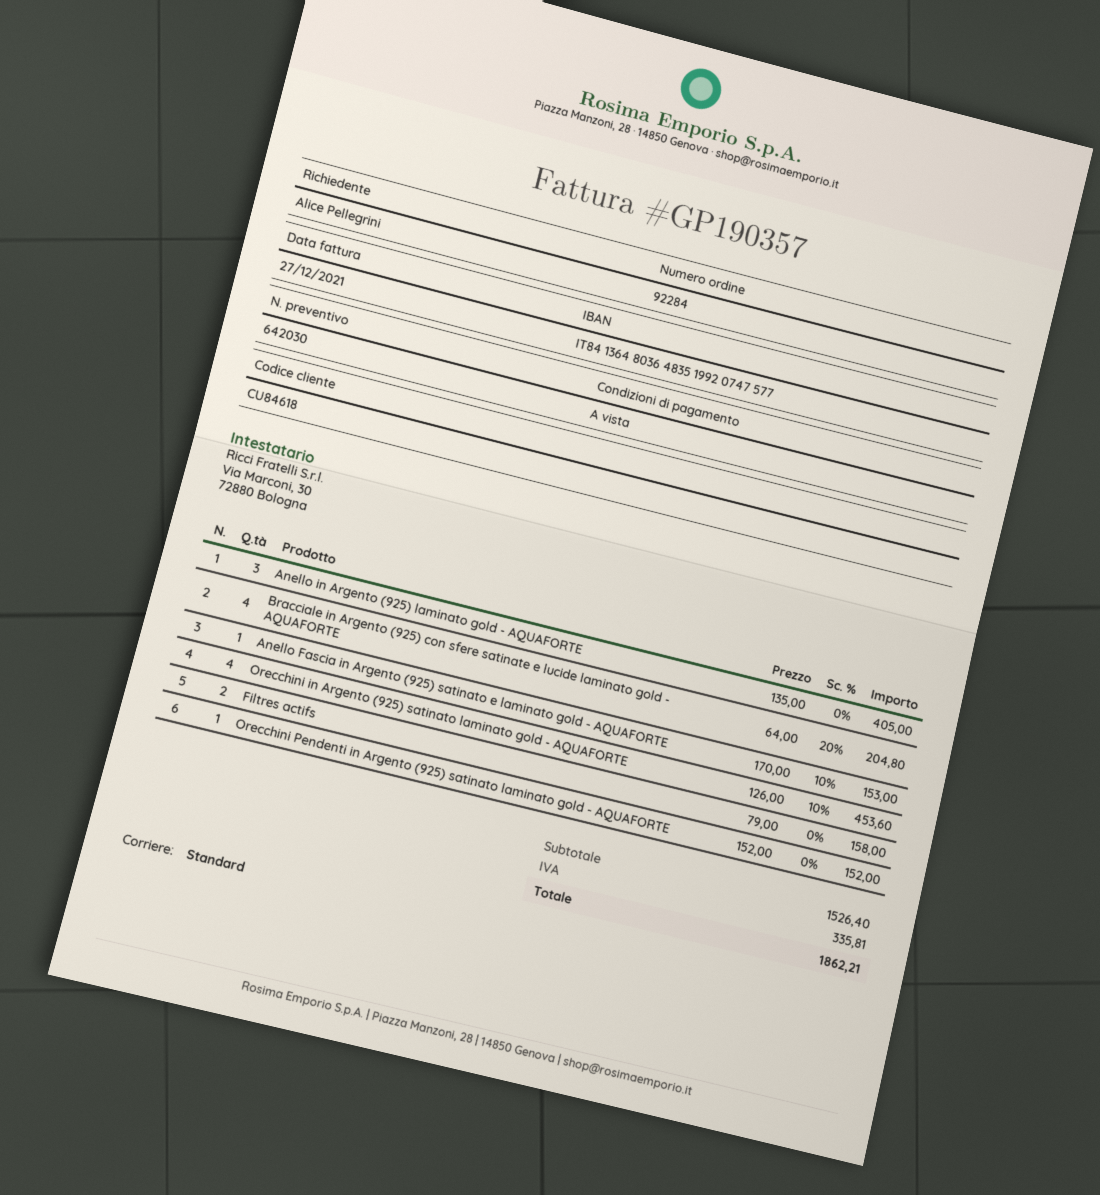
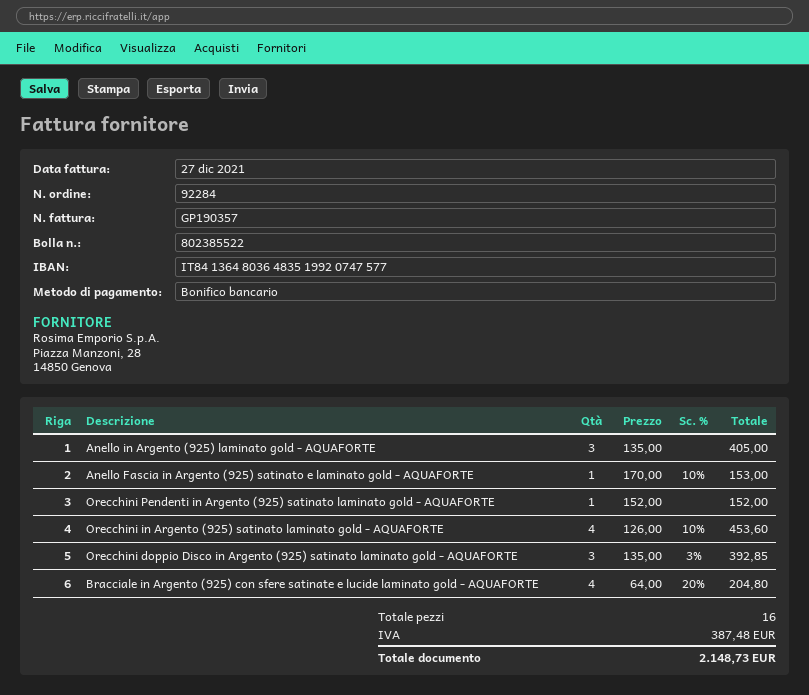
Filtres actifs: 2 x 79.00 = 158.00 -> none
Orecchini doppio Disco in Argento (925) satinato laminato gold - AQUAFORTE: none -> 3 x 135.00 - 3% = 392.85
tax: 335.81 -> 387.48
total: 1862.21 -> 2148.73

